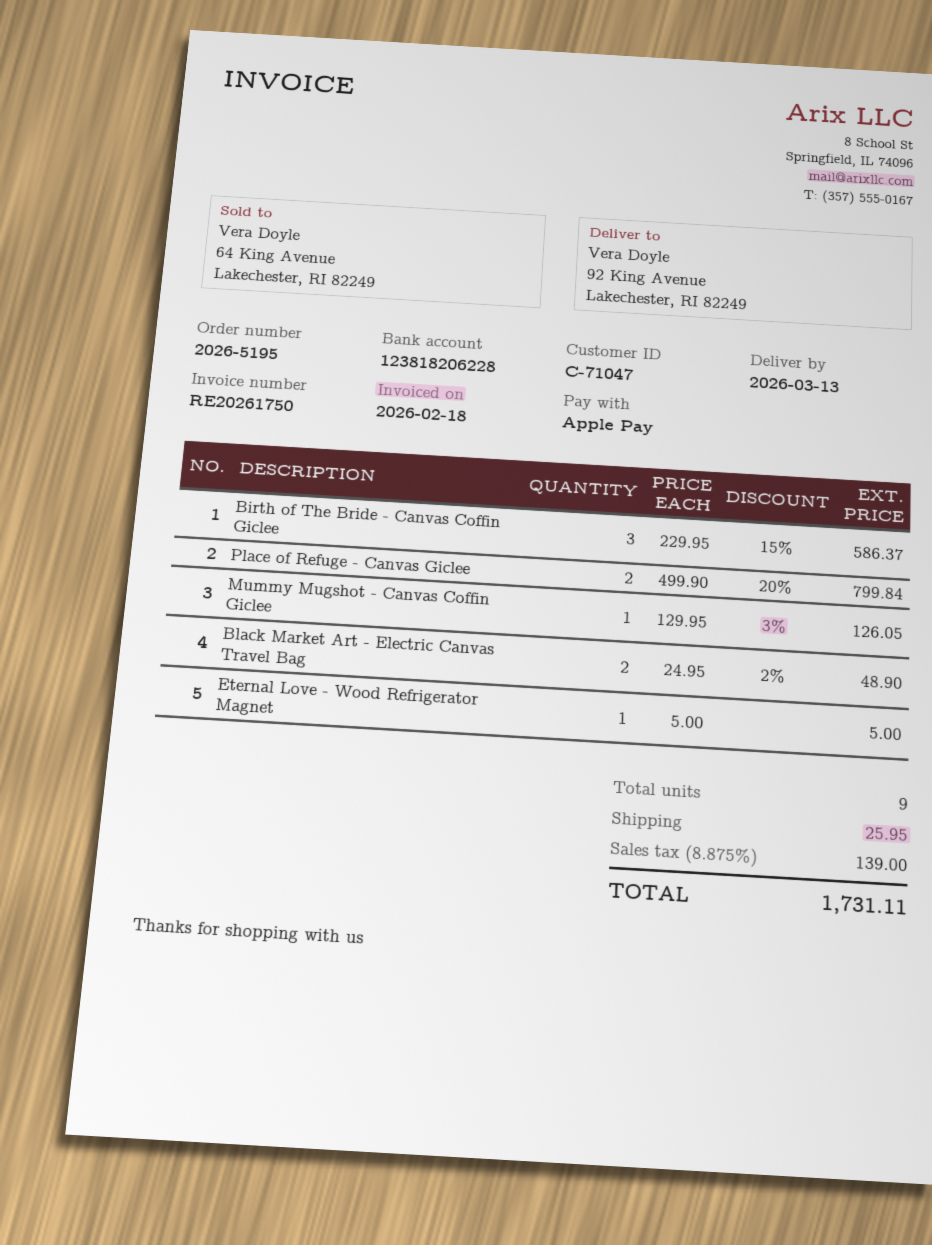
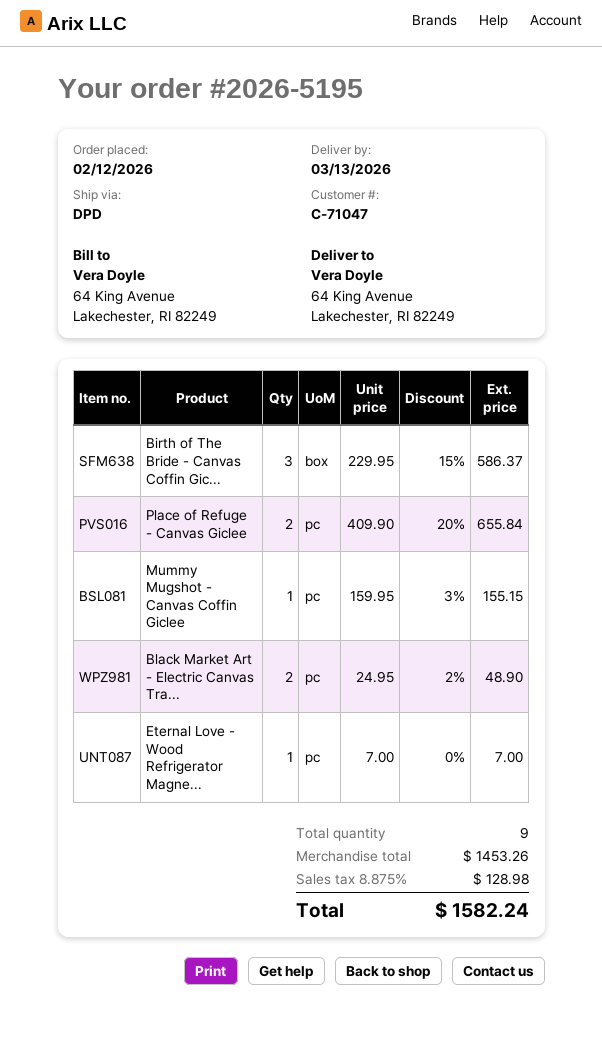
ship to: 92 King Avenue, Lakechester, RI 82249 -> 64 King Avenue, Lakechester, RI 82249
Place of Refuge - Canvas Giclee: 2 x 499.90 - 20% = 799.84 -> 2 x 409.90 - 20% = 655.84
Mummy Mugshot - Canvas Coffin Giclee: 1 x 129.95 - 3% = 126.05 -> 1 x 159.95 - 3% = 155.15
Eternal Love - Wood Refrigerator Magnet: 1 x 5.00 = 5.00 -> 1 x 7.00 = 7.00
shipping: 25.95 -> none
tax: 8.875% = 139.00 -> 8.875% = 128.98
total: 1731.11 -> 1582.24

